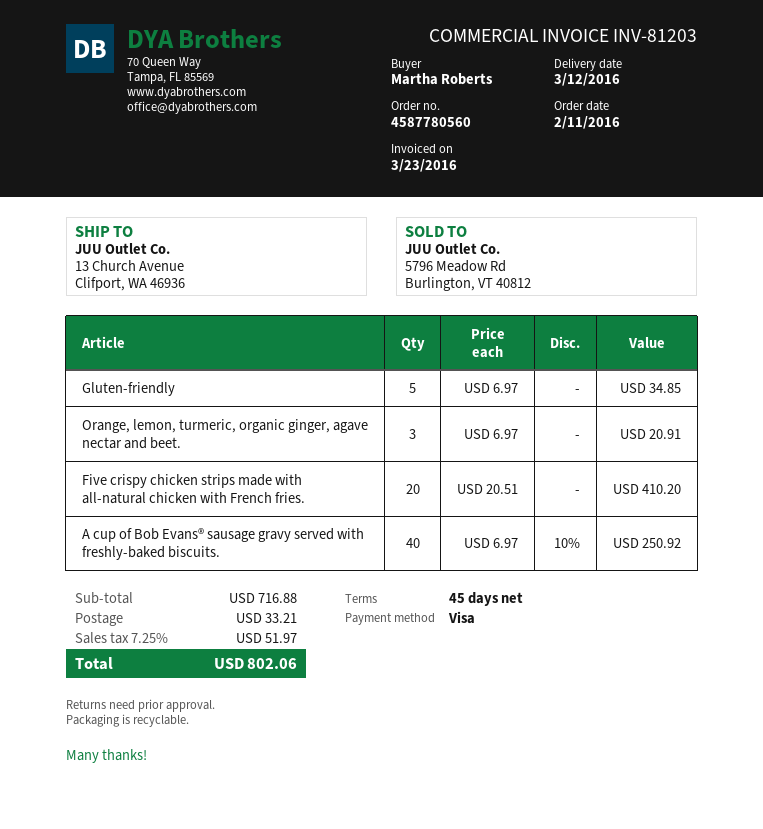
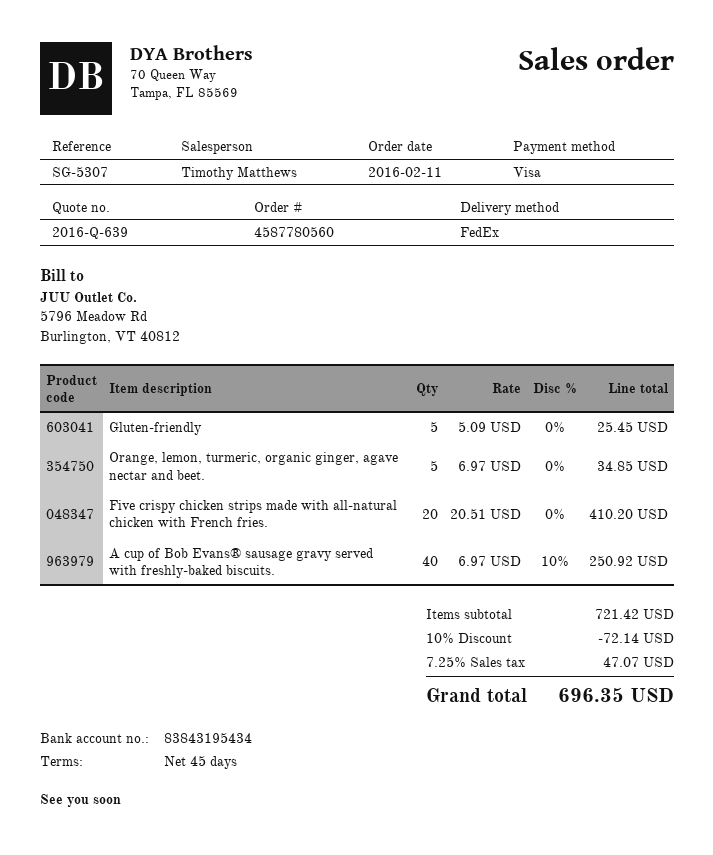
Gluten-friendly: 5 x 6.97 = 34.85 -> 5 x 5.09 = 25.45
Orange, lemon, turmeric, organic ginger, agave nectar and beet.: 3 x 6.97 = 20.91 -> 5 x 6.97 = 34.85
subtotal: 716.88 -> 721.42
discount: none -> 10% = 72.14
shipping: 33.21 -> none
tax: 7.25% = 51.97 -> 7.25% = 47.07
total: 802.06 -> 696.35

